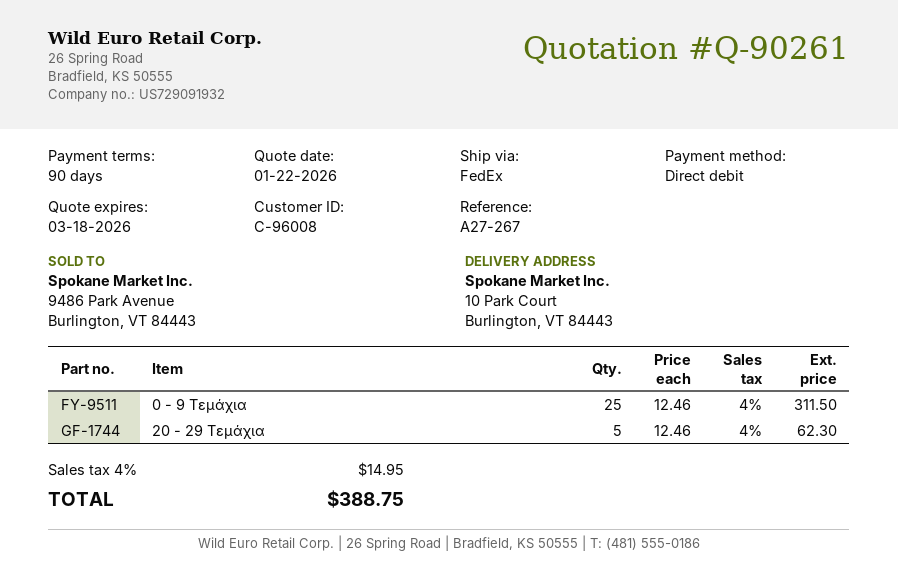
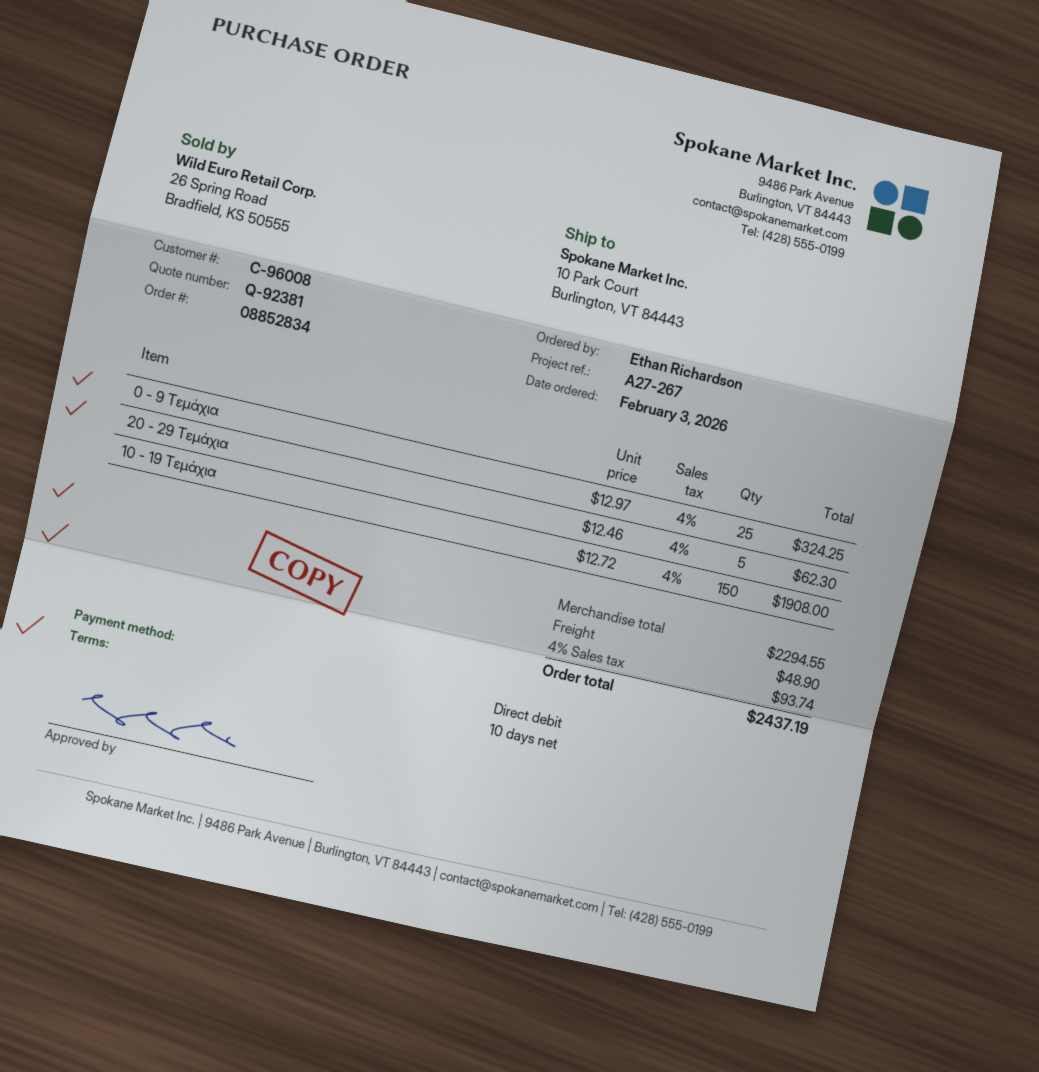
quote number: Q-90261 -> Q-92381
payment terms: 90 days -> 10 days
0 - 9 Τεμάχια: 25 x 12.46 = 311.50 -> 25 x 12.97 = 324.25
10 - 19 Τεμάχια: none -> 150 x 12.72 = 1908.00
shipping: none -> 48.90
tax: 4% = 14.95 -> 4% = 93.74
total: 388.75 -> 2437.19

